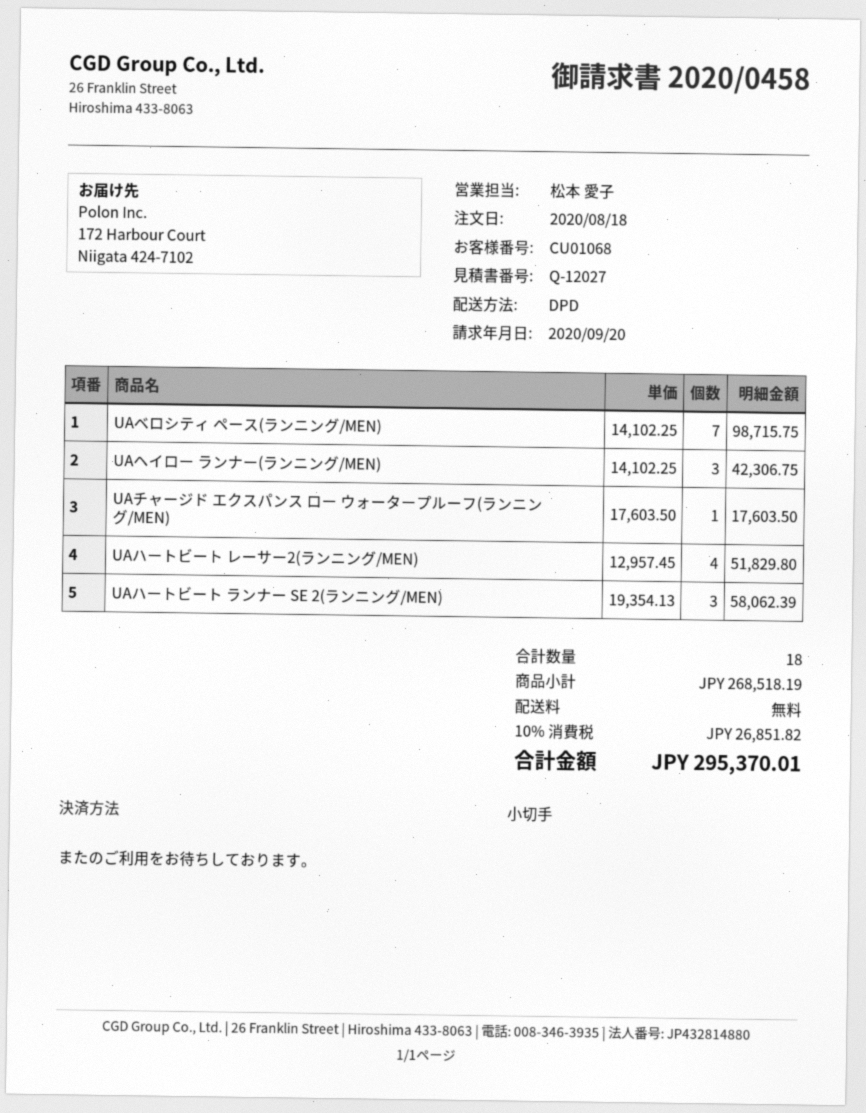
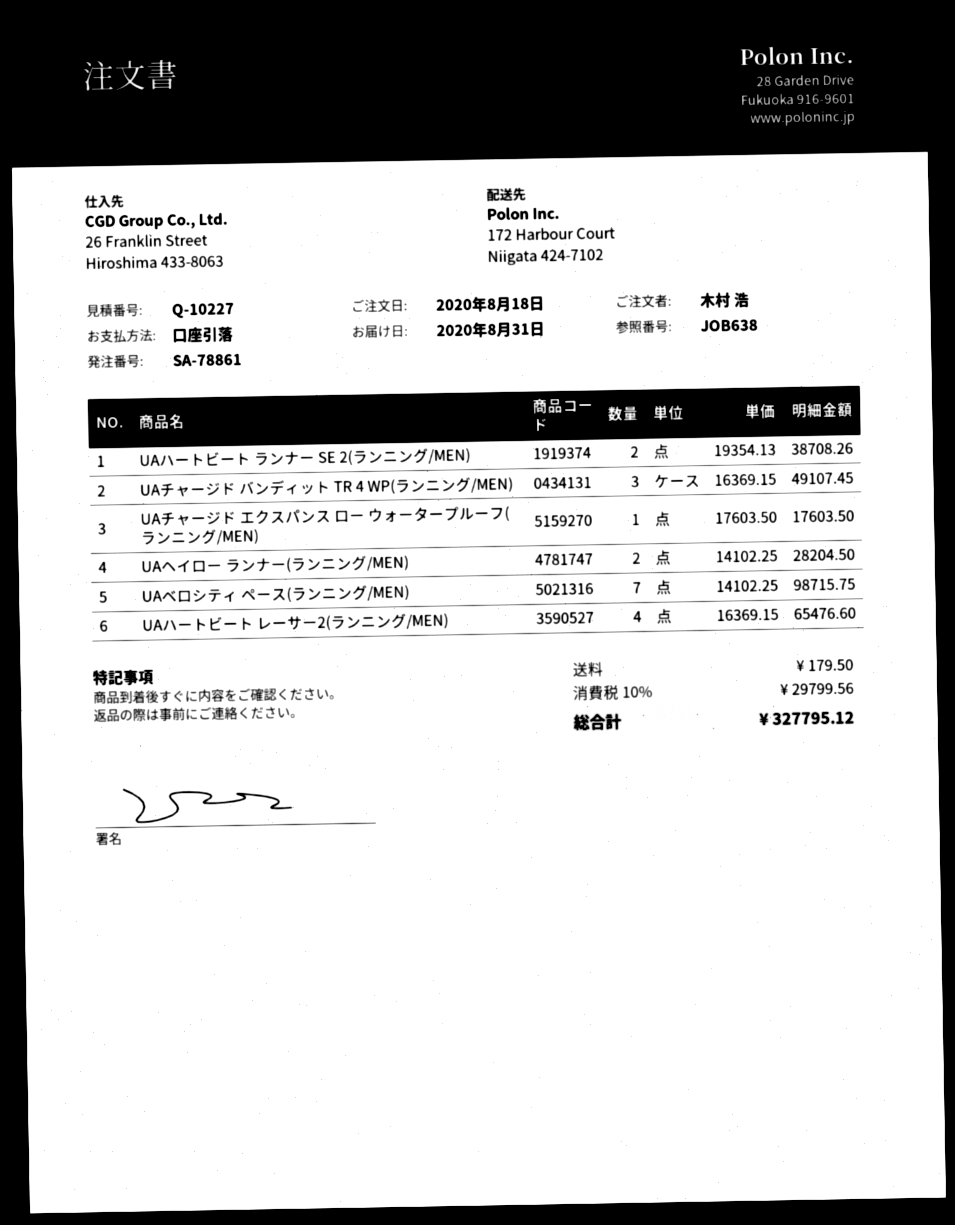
quote number: Q-12027 -> Q-10227
payment method: cheque -> direct debit
UAヘイロー ランナー(ランニング/MEN): 3 x 14102.25 = 42306.75 -> 2 x 14102.25 = 28204.50
UAハートビート レーサー2(ランニング/MEN): 4 x 12957.45 = 51829.80 -> 4 x 16369.15 = 65476.60
UAハートビート ランナー SE 2(ランニング/MEN): 3 x 19354.13 = 58062.39 -> 2 x 19354.13 = 38708.26
UAチャージド バンディット TR 4 WP(ランニング/MEN): none -> 3 x 16369.15 = 49107.45
shipping: 0.00 -> 179.50
tax: 10% = 26851.82 -> 10% = 29799.56
total: 295370.01 -> 327795.12

